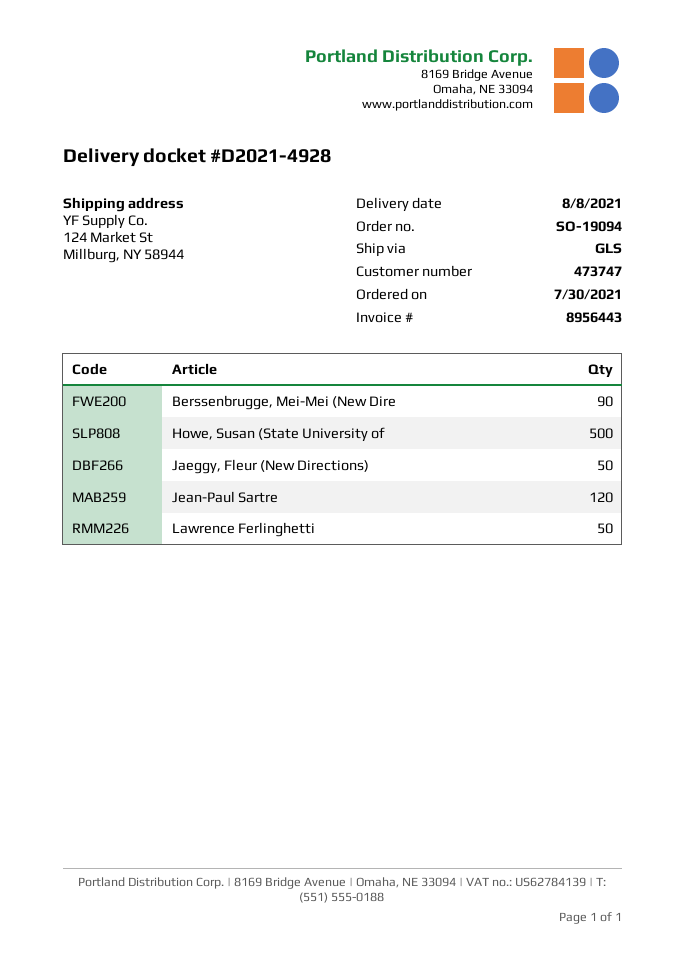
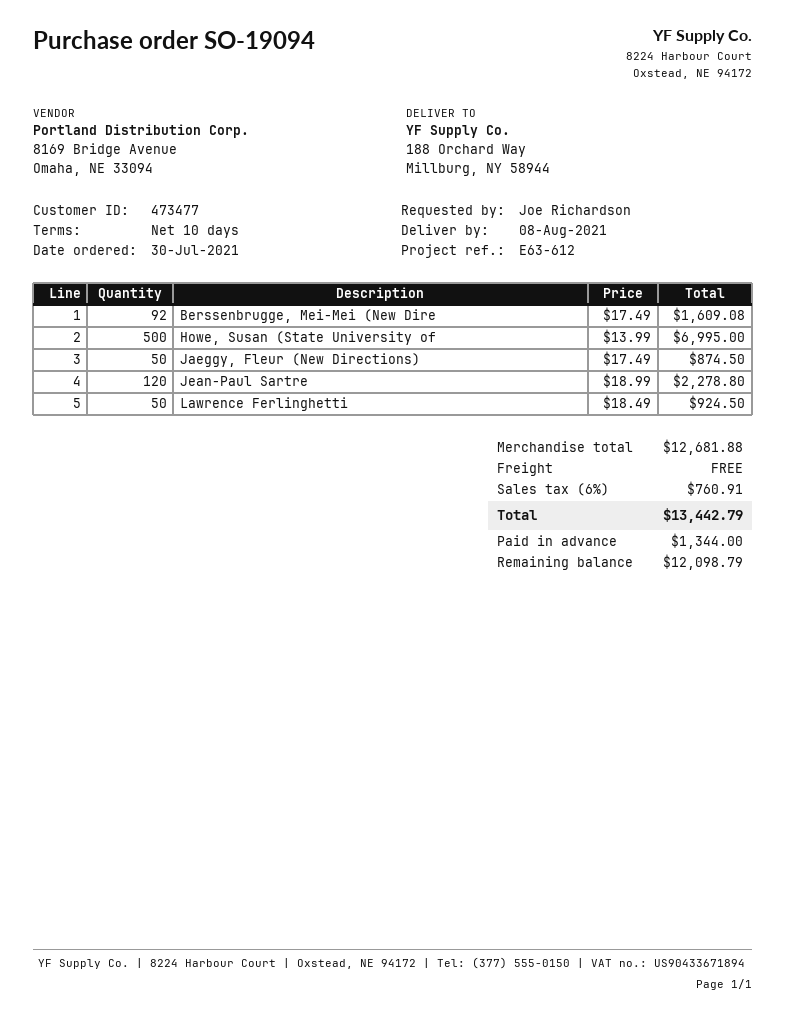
customer number: 473747 -> 473477
ship to: 124 Market St, Millburg, NY 58944 -> 188 Orchard Way, Millburg, NY 58944
Berssenbrugge, Mei-Mei (New Dire: 90 -> 92

